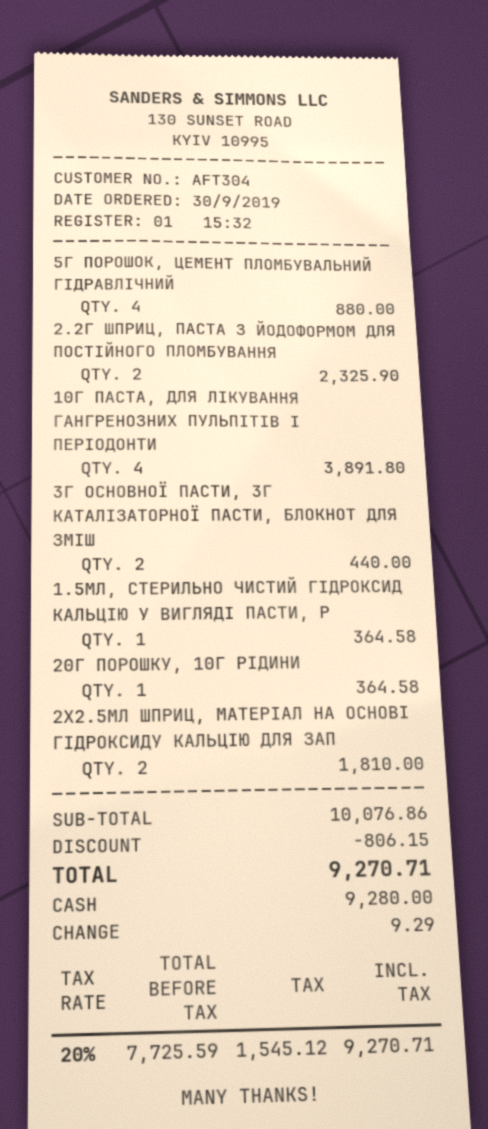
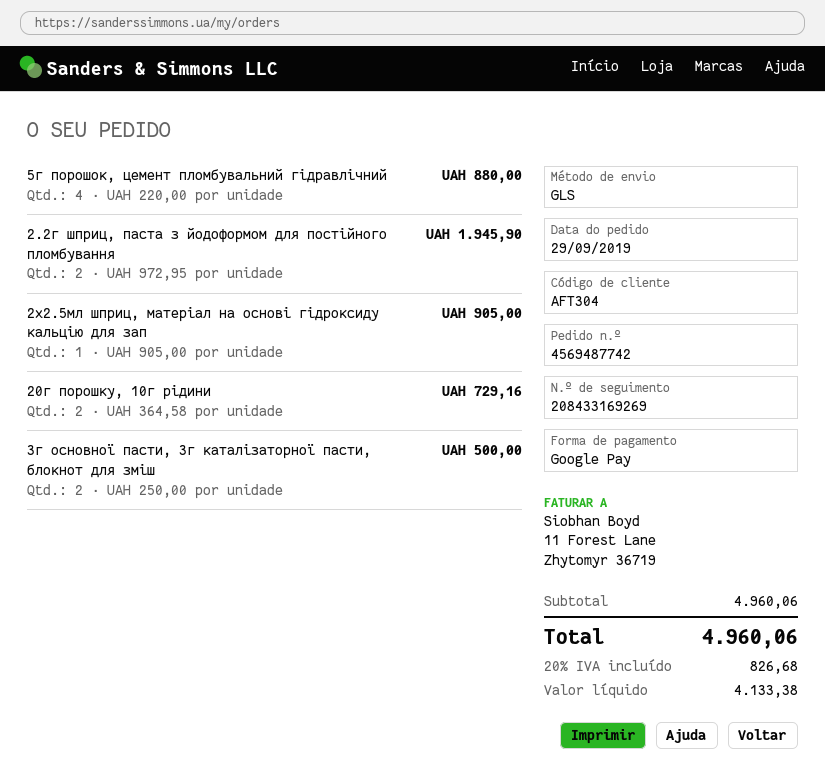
order date: 2019-09-30 -> 2019-09-29
payment method: cash -> Google Pay
2.2Г ШПРИЦ, ПАСТА З ЙОДОФОРМОМ ДЛЯ ПОСТІЙНОГО ПЛОМБУВАННЯ: 2 for 2325.90 -> 2 for 1945.90
10Г ПАСТА, ДЛЯ ЛІКУВАННЯ ГАНГРЕНОЗНИХ ПУЛЬПІТІВ І ПЕРІОДОНТИ: 4 for 3891.80 -> none
3Г ОСНОВНОЇ ПАСТИ, 3Г КАТАЛІЗАТОРНОЇ ПАСТИ, БЛОКНОТ ДЛЯ ЗМІШ: 2 for 440.00 -> 2 for 500.00
1.5МЛ, СТЕРИЛЬНО ЧИСТИЙ ГІДРОКСИД КАЛЬЦІЮ У ВИГЛЯДІ ПАСТИ, Р: 1 for 364.58 -> none
20Г ПОРОШКУ, 10Г РІДИНИ: 1 for 364.58 -> 2 for 729.16
2Х2.5МЛ ШПРИЦ, МАТЕРІАЛ НА ОСНОВІ ГІДРОКСИДУ КАЛЬЦІЮ ДЛЯ ЗАП: 2 for 1810.00 -> 1 for 905.00
subtotal: 10076.86 -> 4960.06
discount: 806.15 -> none
net: 7725.59 -> 4133.38
tax: 20% = 1545.12 -> 20% = 826.68
total: 9270.71 -> 4960.06

